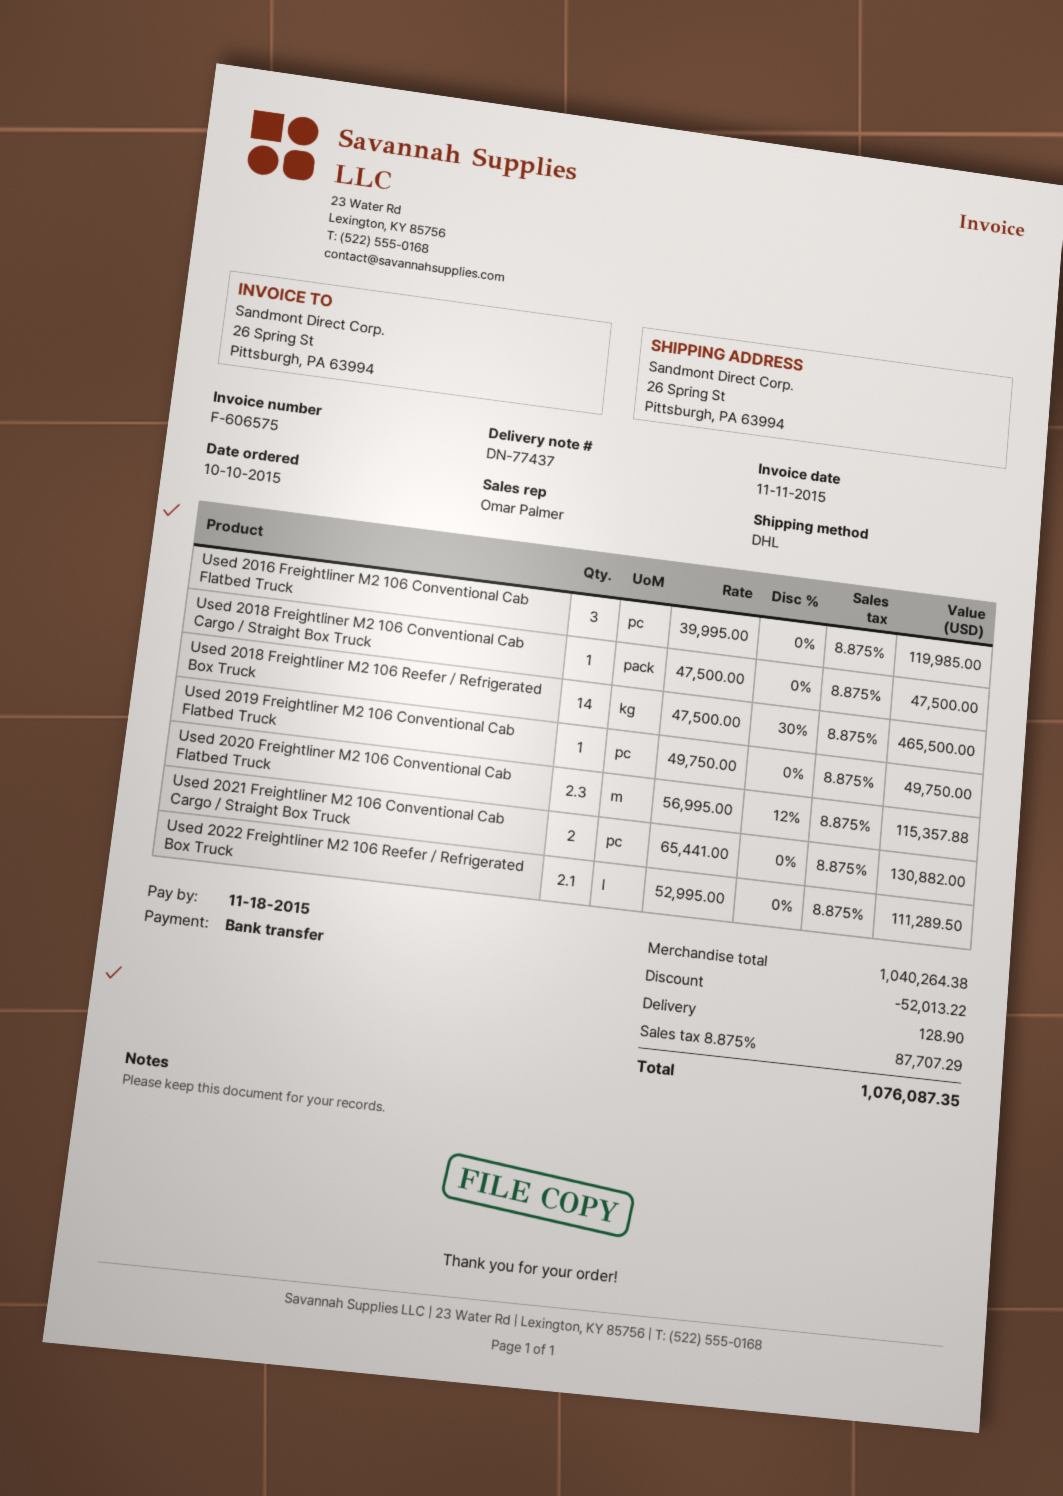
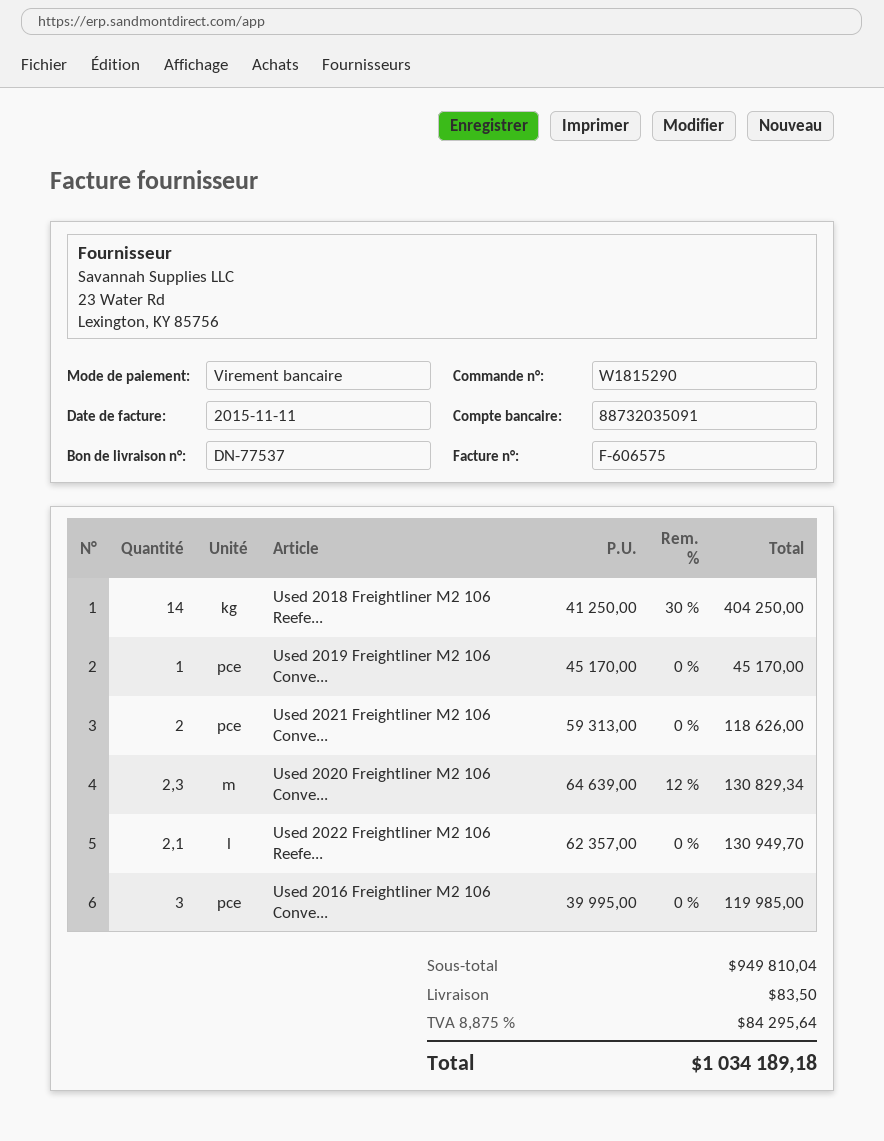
delivery note number: DN-77437 -> DN-77537
Used 2018 Freightliner M2 106 Conventional Cab Cargo / Straight Box Truck: 1 x 47500.00 = 47500.00 -> none
Used 2018 Freightliner M2 106 Reefer / Refrigerated Box Truck: 14 x 47500.00 - 30% = 465500.00 -> 14 x 41250.00 - 30% = 404250.00
Used 2019 Freightliner M2 106 Conventional Cab Flatbed Truck: 1 x 49750.00 = 49750.00 -> 1 x 45170.00 = 45170.00
Used 2020 Freightliner M2 106 Conventional Cab Flatbed Truck: 2.3 x 56995.00 - 12% = 115357.88 -> 2.3 x 64639.00 - 12% = 130829.34
Used 2021 Freightliner M2 106 Conventional Cab Cargo / Straight Box Truck: 2 x 65441.00 = 130882.00 -> 2 x 59313.00 = 118626.00
Used 2022 Freightliner M2 106 Reefer / Refrigerated Box Truck: 2.1 x 52995.00 = 111289.50 -> 2.1 x 62357.00 = 130949.70
subtotal: 1040264.38 -> 949810.04
discount: 52013.22 -> none
shipping: 128.90 -> 83.50
tax: 8.875% = 87707.29 -> 8.875% = 84295.64
total: 1076087.35 -> 1034189.18

